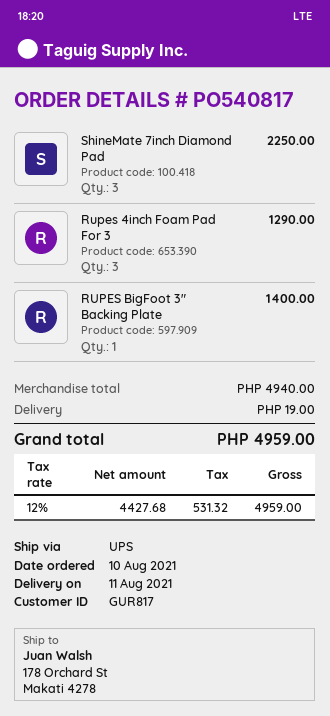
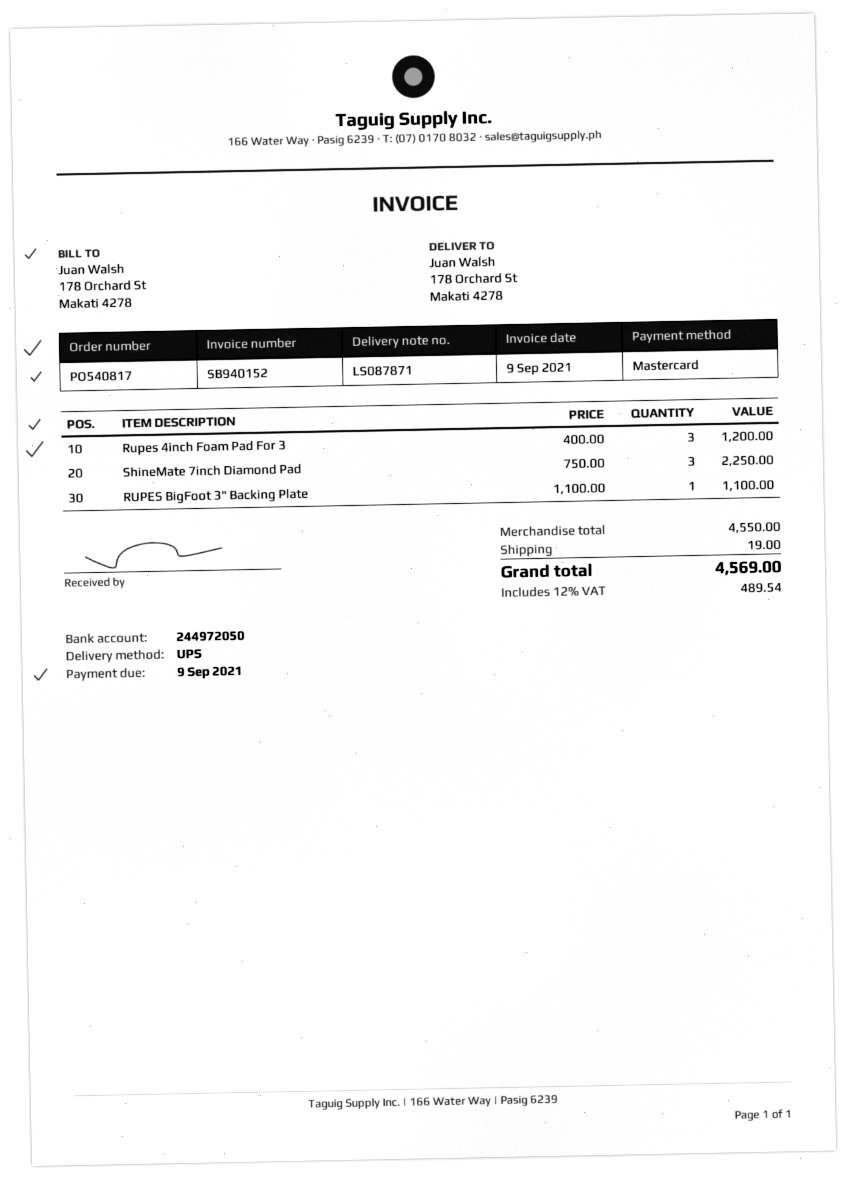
Rupes 4inch Foam Pad For 3: 3 for 1290.00 -> 3 for 1200.00
RUPES BigFoot 3" Backing Plate: 1 for 1400.00 -> 1 for 1100.00
subtotal: 4940.00 -> 4550.00
tax: 12% = 531.32 -> 12% = 489.54
total: 4959.00 -> 4569.00

